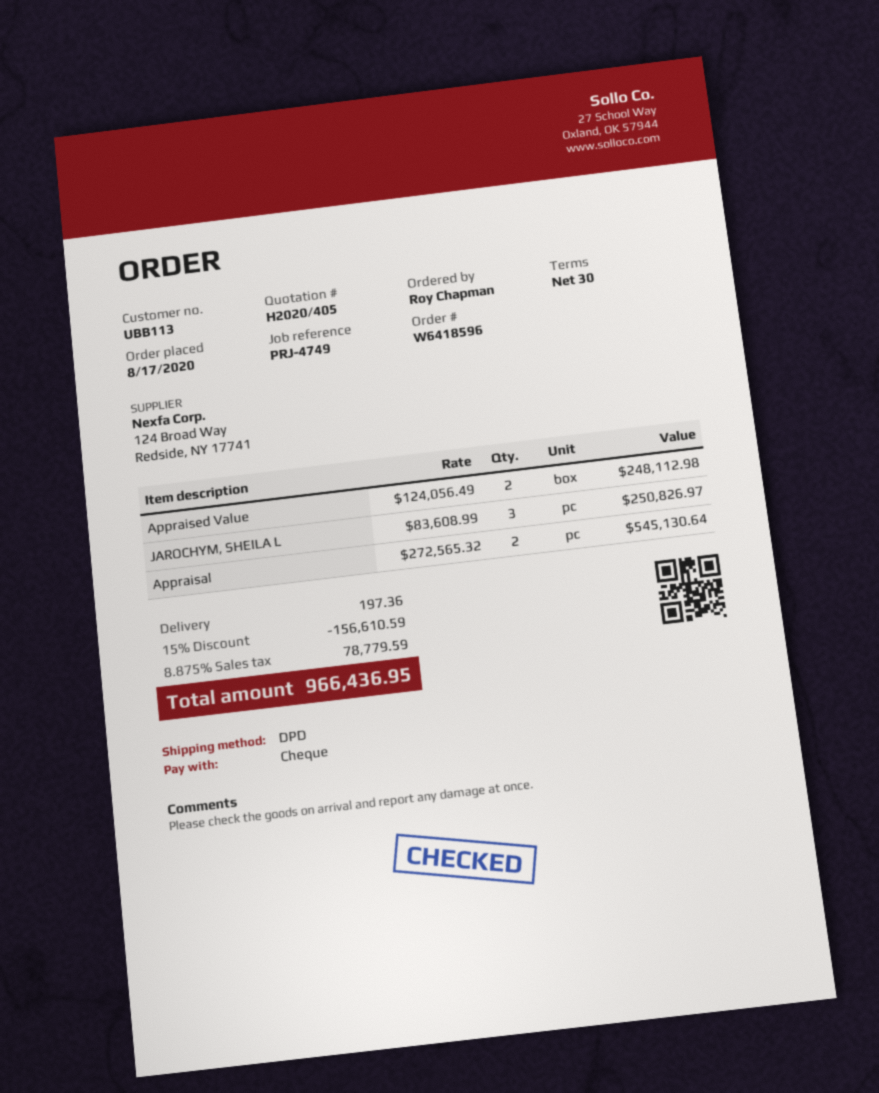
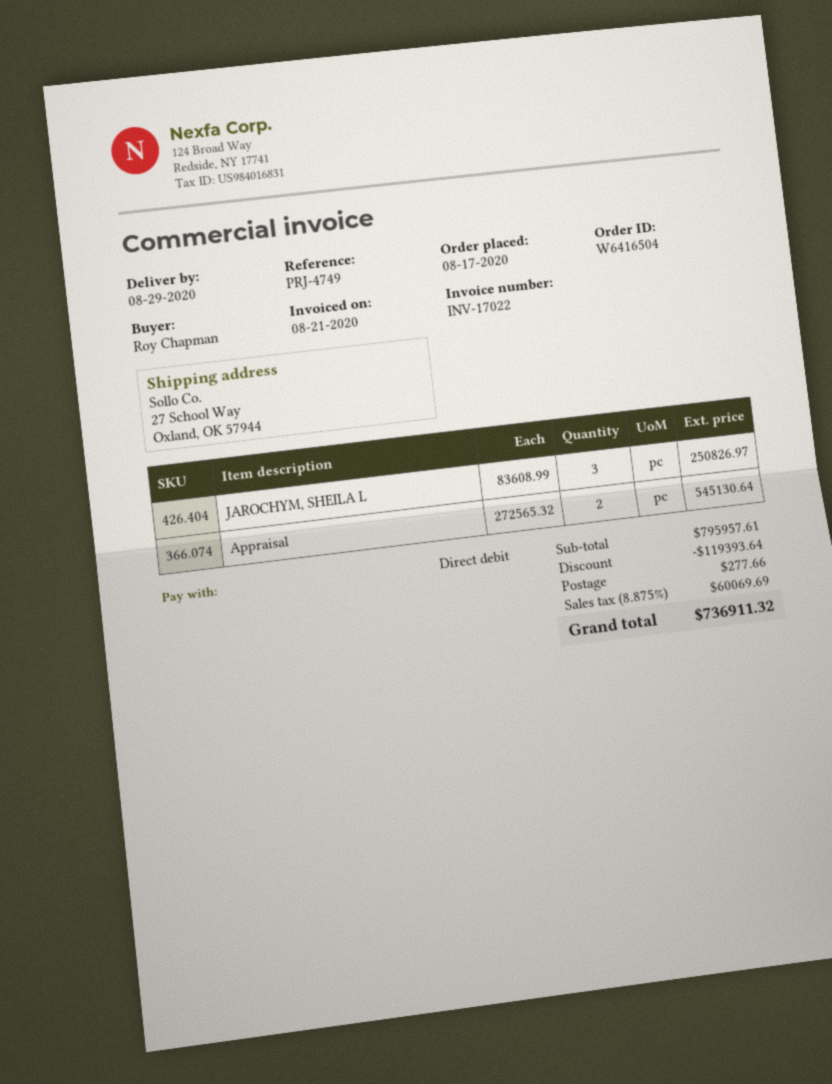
order number: W6418596 -> W6416504
payment method: cheque -> direct debit
Appraised Value: 2 x 124056.49 = 248112.98 -> none
discount: 156610.59 -> 119393.64
shipping: 197.36 -> 277.66
tax: 8.875% = 78779.59 -> 8.875% = 60069.69
total: 966436.95 -> 736911.32

